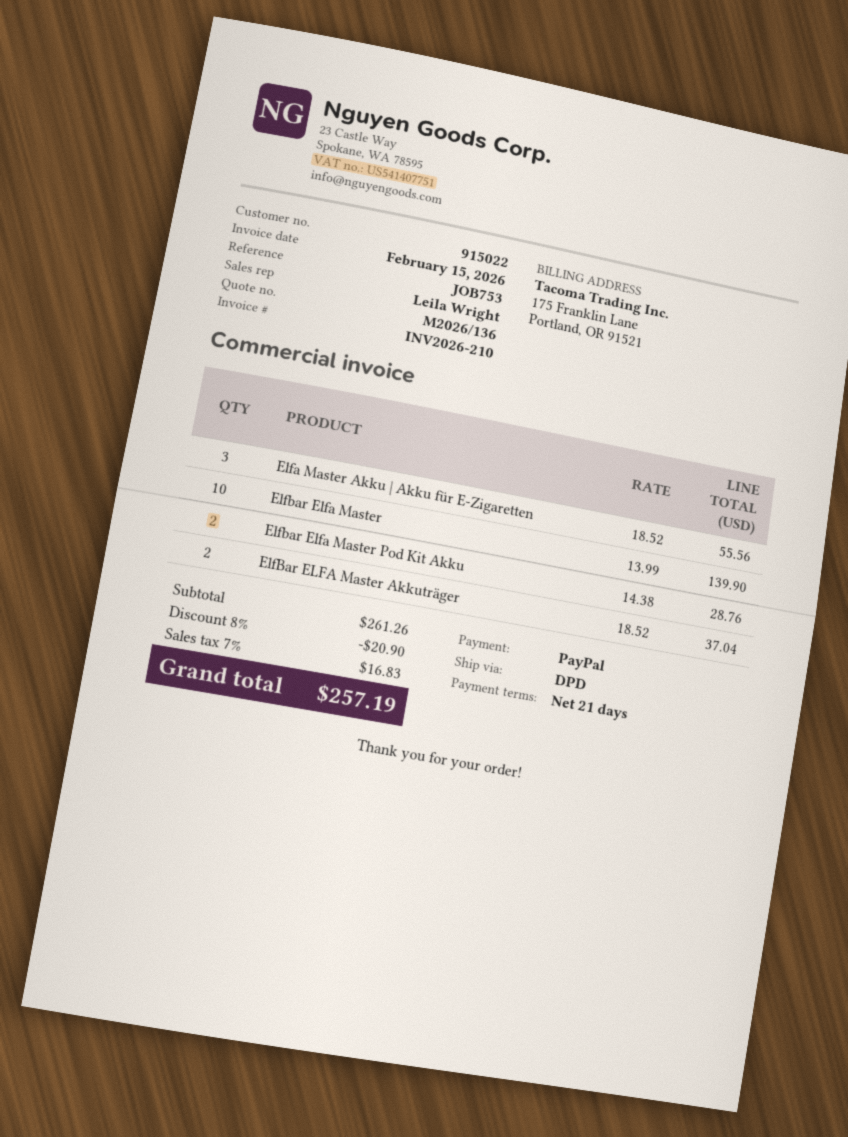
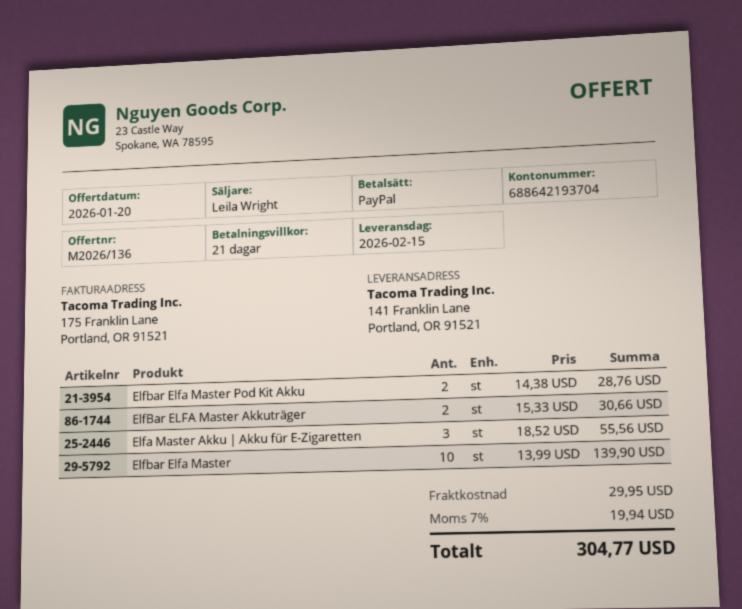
ElfBar ELFA Master Akkuträger: 2 x 18.52 = 37.04 -> 2 x 15.33 = 30.66
discount: 8% = 20.90 -> none
shipping: none -> 29.95
tax: 7% = 16.83 -> 7% = 19.94
total: 257.19 -> 304.77

